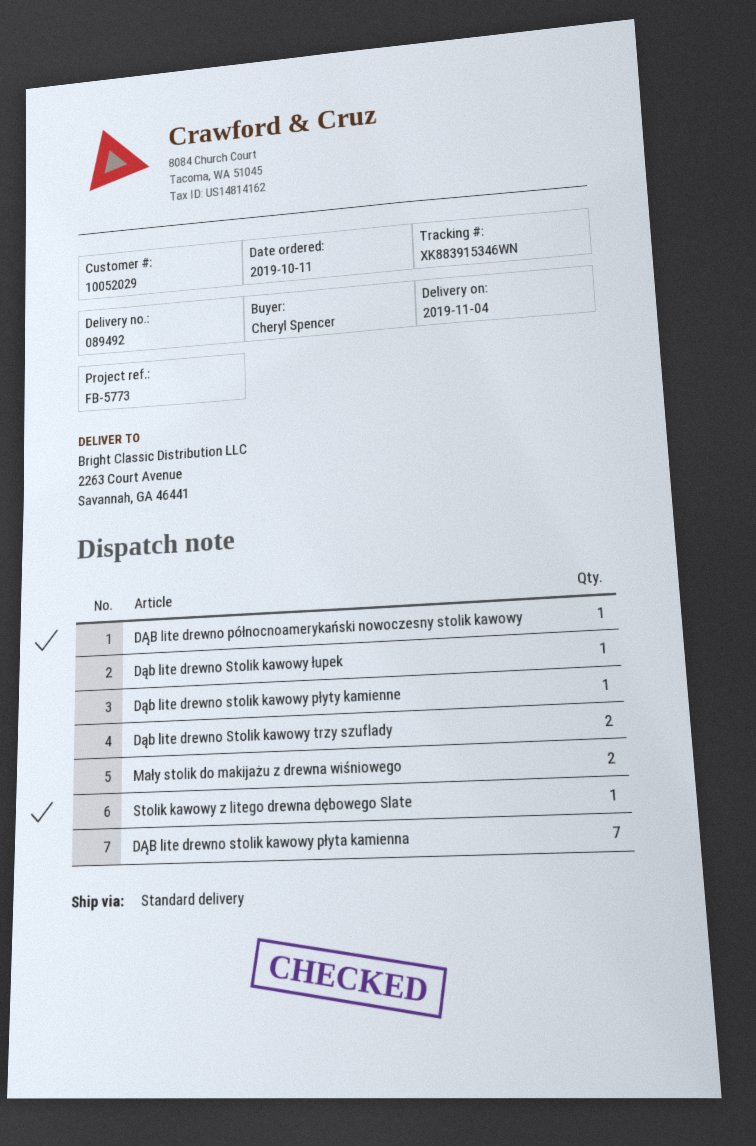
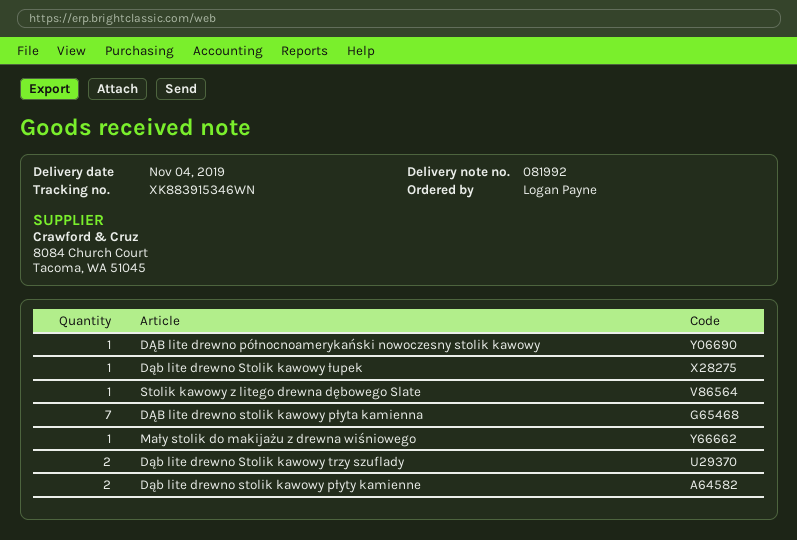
delivery note number: 089492 -> 081992
ordered by: Cheryl Spencer -> Logan Payne
Dąb lite drewno stolik kawowy płyty kamienne: 1 -> 2
Mały stolik do makijażu z drewna wiśniowego: 2 -> 1

